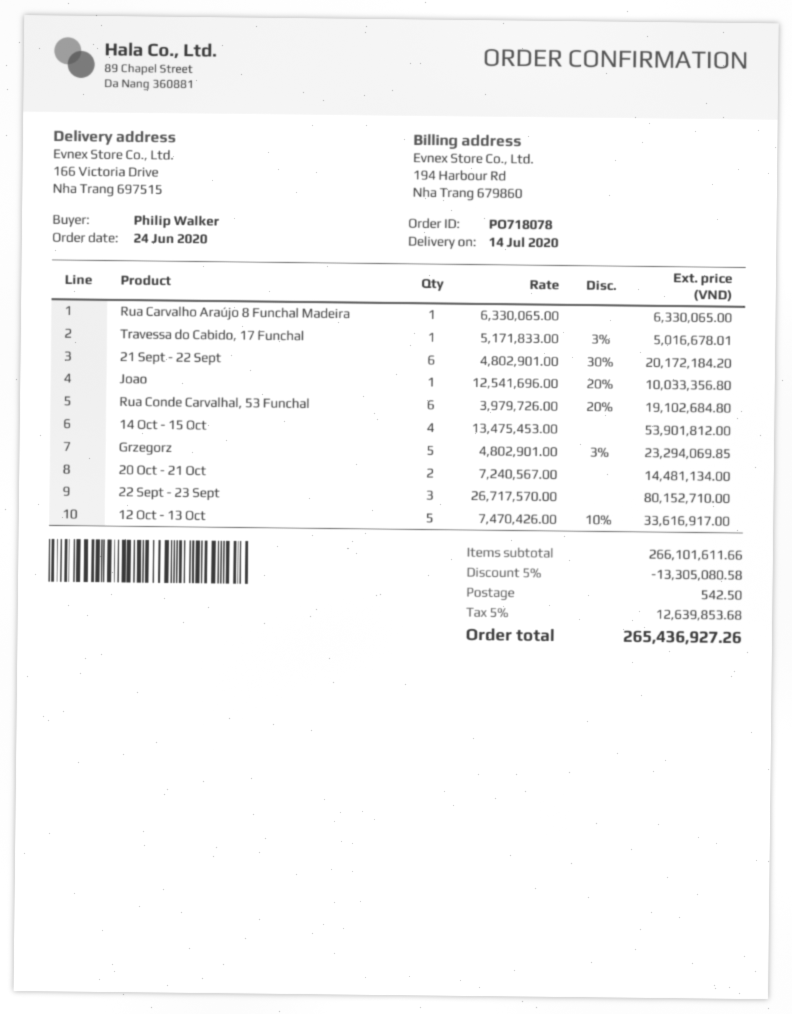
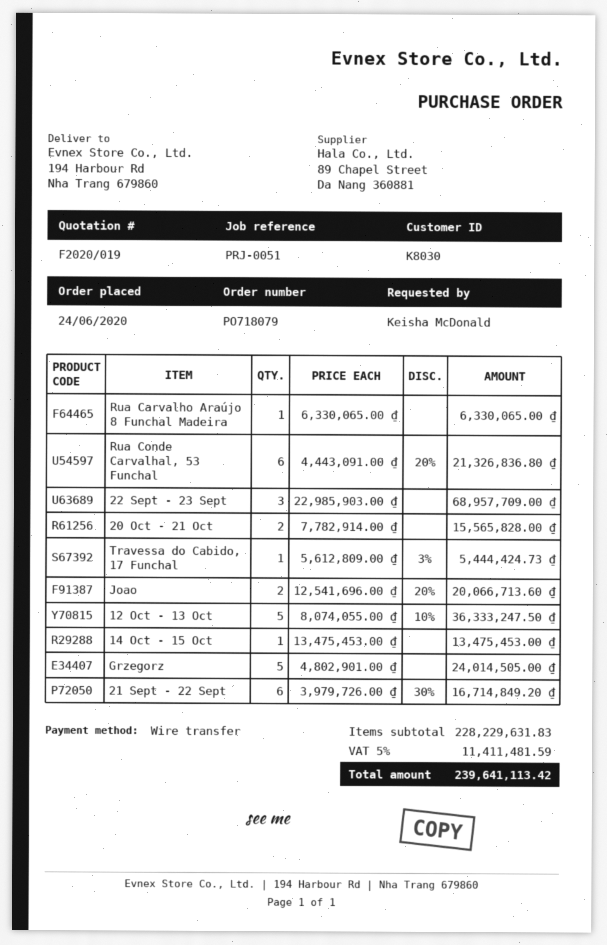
order number: PO718078 -> PO718079
ordered by: Philip Walker -> Keisha McDonald
ship to: 166 Victoria Drive, Nha Trang 697515 -> 194 Harbour Rd, Nha Trang 679860
Travessa do Cabido, 17 Funchal: 1 x 5171833.00 - 3% = 5016678.01 -> 1 x 5612809.00 - 3% = 5444424.73
21 Sept - 22 Sept: 6 x 4802901.00 - 30% = 20172184.20 -> 6 x 3979726.00 - 30% = 16714849.20
Joao: 1 x 12541696.00 - 20% = 10033356.80 -> 2 x 12541696.00 - 20% = 20066713.60
Rua Conde Carvalhal, 53 Funchal: 6 x 3979726.00 - 20% = 19102684.80 -> 6 x 4443091.00 - 20% = 21326836.80
14 Oct - 15 Oct: 4 x 13475453.00 = 53901812.00 -> 1 x 13475453.00 = 13475453.00
Grzegorz: 5 x 4802901.00 - 3% = 23294069.85 -> 5 x 4802901.00 = 24014505.00
20 Oct - 21 Oct: 2 x 7240567.00 = 14481134.00 -> 2 x 7782914.00 = 15565828.00
22 Sept - 23 Sept: 3 x 26717570.00 = 80152710.00 -> 3 x 22985903.00 = 68957709.00
12 Oct - 13 Oct: 5 x 7470426.00 - 10% = 33616917.00 -> 5 x 8074055.00 - 10% = 36333247.50
subtotal: 266101611.66 -> 228229631.83
discount: 5% = 13305080.58 -> none
shipping: 542.50 -> none
tax: 5% = 12639853.68 -> 5% = 11411481.59
total: 265436927.26 -> 239641113.42

